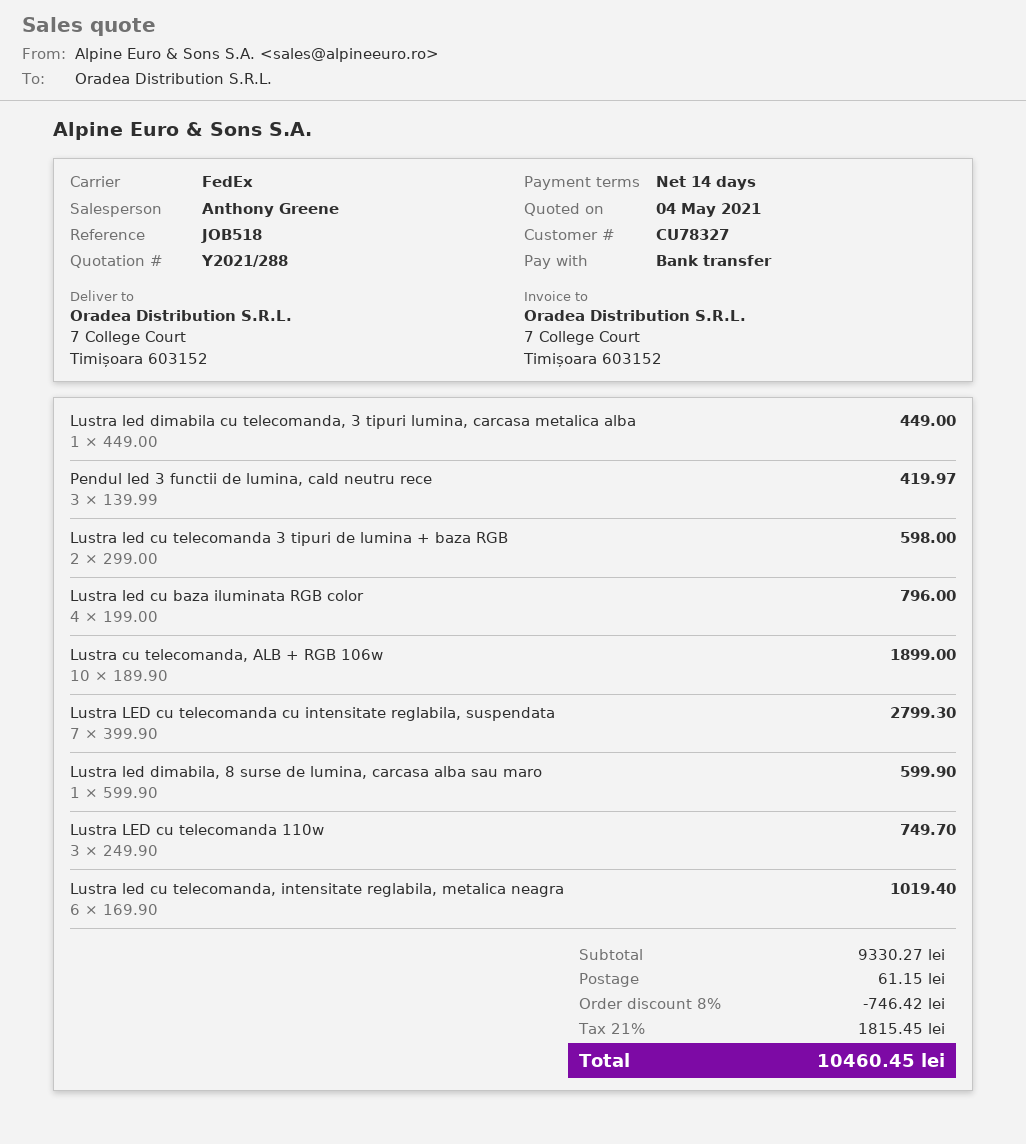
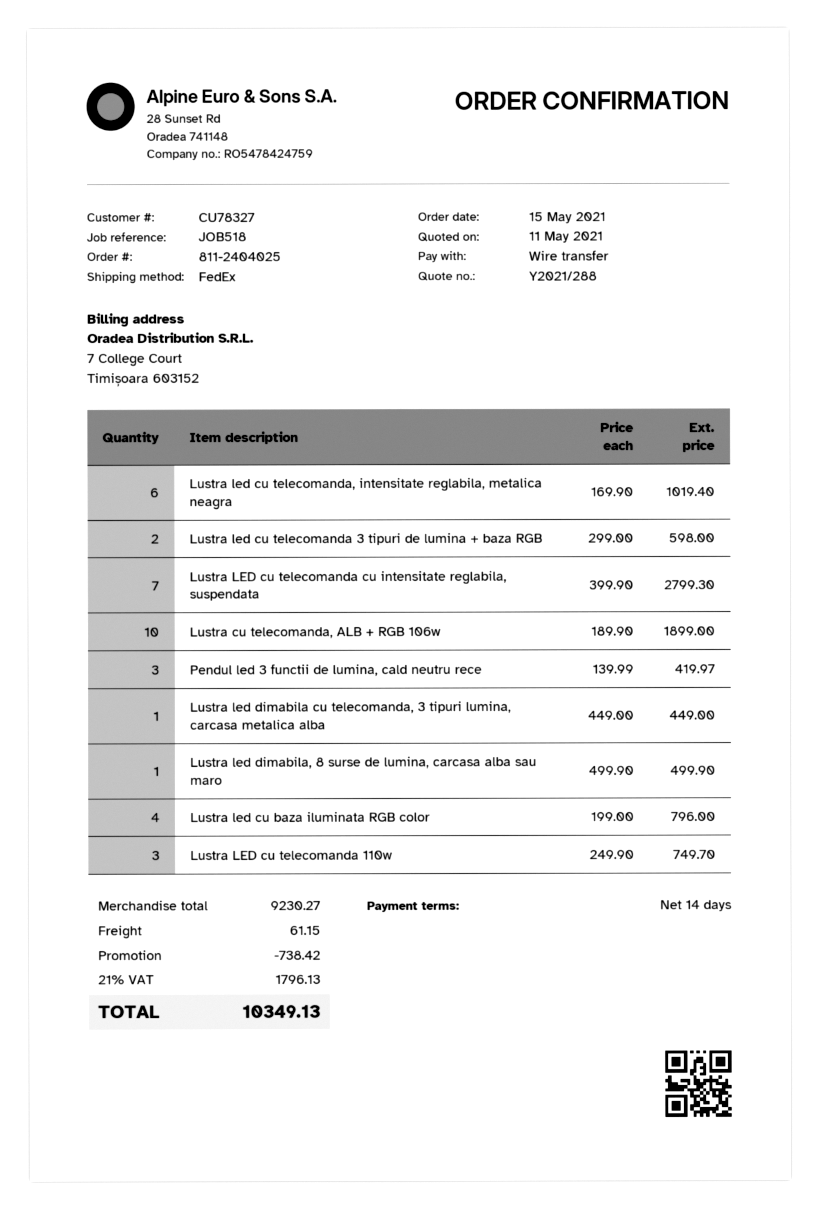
quote date: 2021-05-04 -> 2021-05-11
Lustra led dimabila, 8 surse de lumina, carcasa alba sau maro: 1 x 599.90 = 599.90 -> 1 x 499.90 = 499.90
subtotal: 9330.27 -> 9230.27
discount: 746.42 -> 738.42
tax: 21% = 1815.45 -> 21% = 1796.13
total: 10460.45 -> 10349.13

